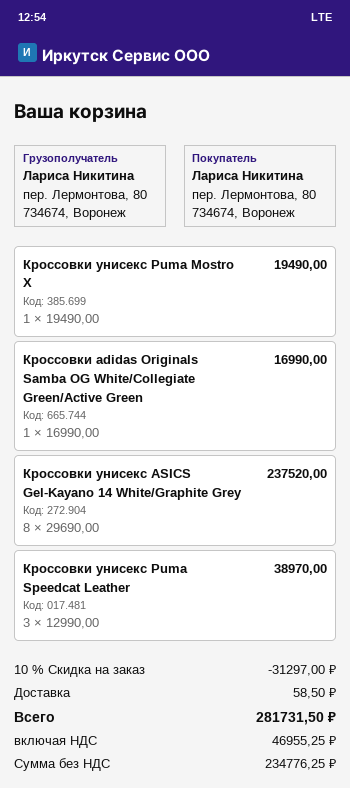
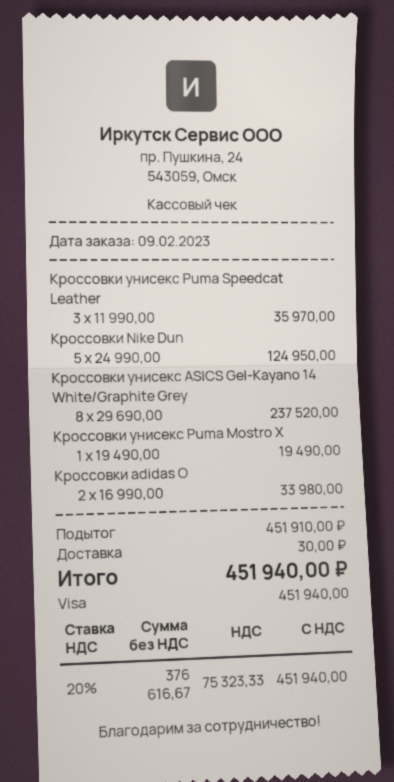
Кроссовки adidas Originals Samba OG White/Collegiate Green/Active Green: 1 x 16990.00 = 16990.00 -> 2 x 16990.00 = 33980.00
Кроссовки унисекс Puma Speedcat Leather: 3 x 12990.00 = 38970.00 -> 3 x 11990.00 = 35970.00
Кроссовки Nike Dun: none -> 5 x 24990.00 = 124950.00
discount: 10% = 31297.00 -> none
shipping: 58.50 -> 30.00
net: 234776.25 -> 376616.67
tax: 46955.25 -> 75323.33
total: 281731.50 -> 451940.00

